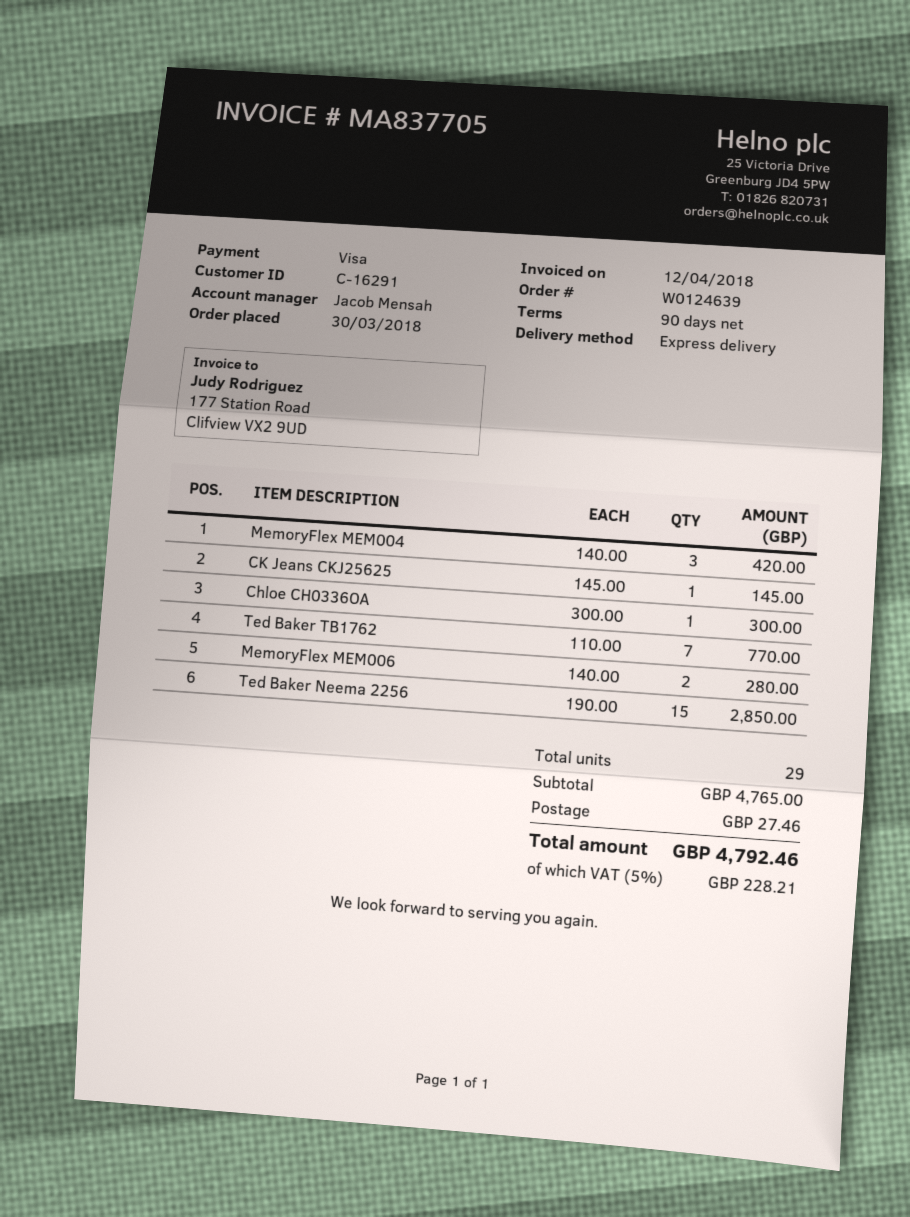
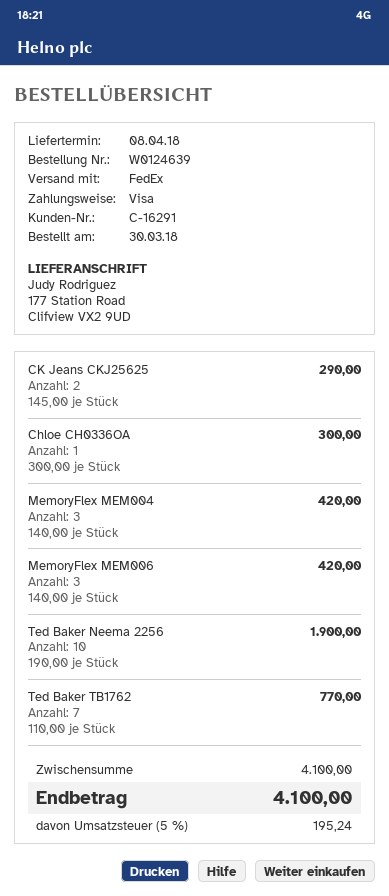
shipping method: express -> FedEx
CK Jeans CKJ25625: 1 x 145.00 = 145.00 -> 2 x 145.00 = 290.00
MemoryFlex MEM006: 2 x 140.00 = 280.00 -> 3 x 140.00 = 420.00
Ted Baker Neema 2256: 15 x 190.00 = 2850.00 -> 10 x 190.00 = 1900.00
subtotal: 4765.00 -> 4100.00
shipping: 27.46 -> none
tax: 5% = 228.21 -> 5% = 195.24
total: 4792.46 -> 4100.00

